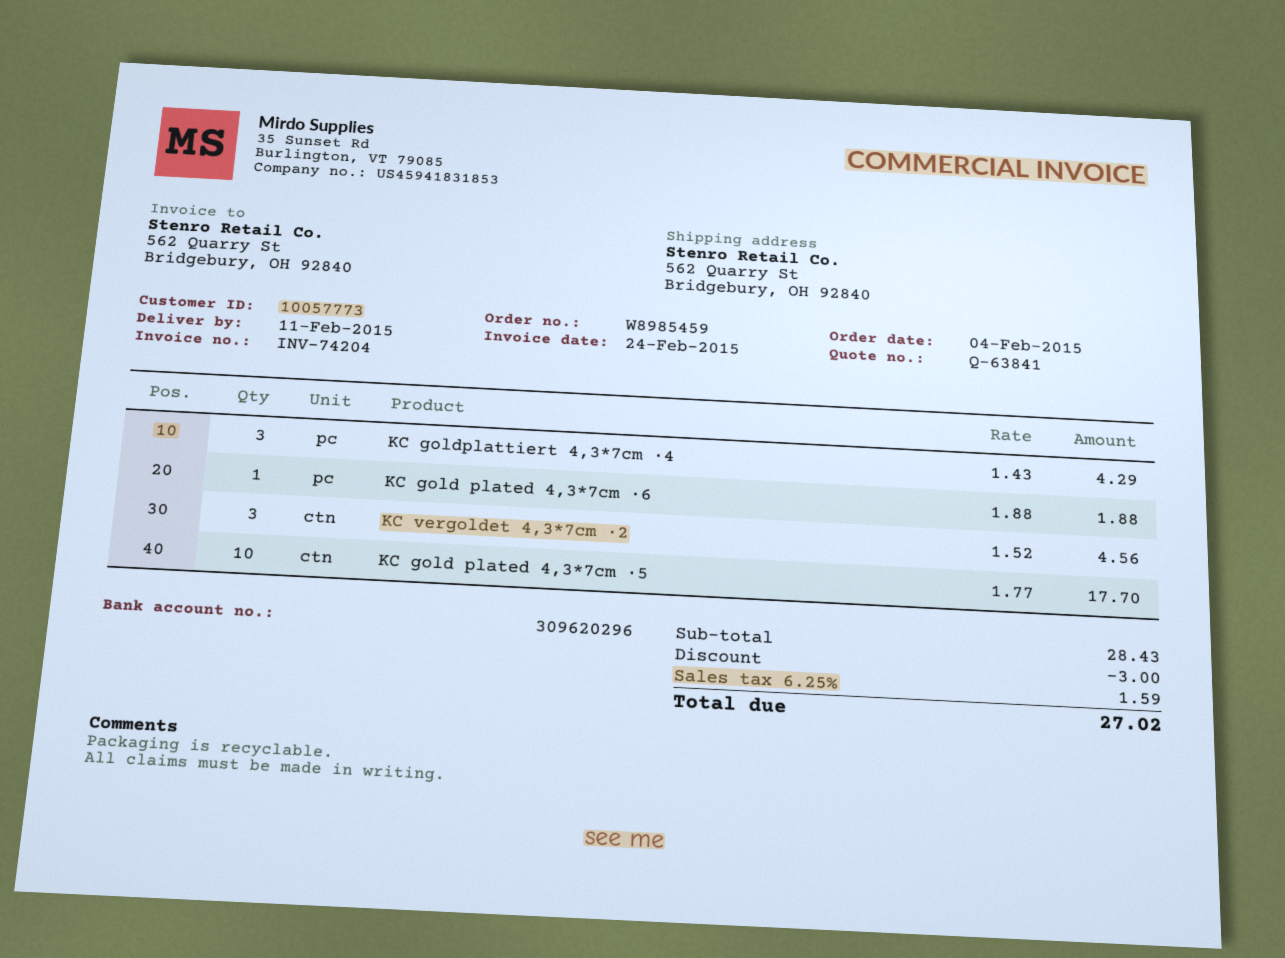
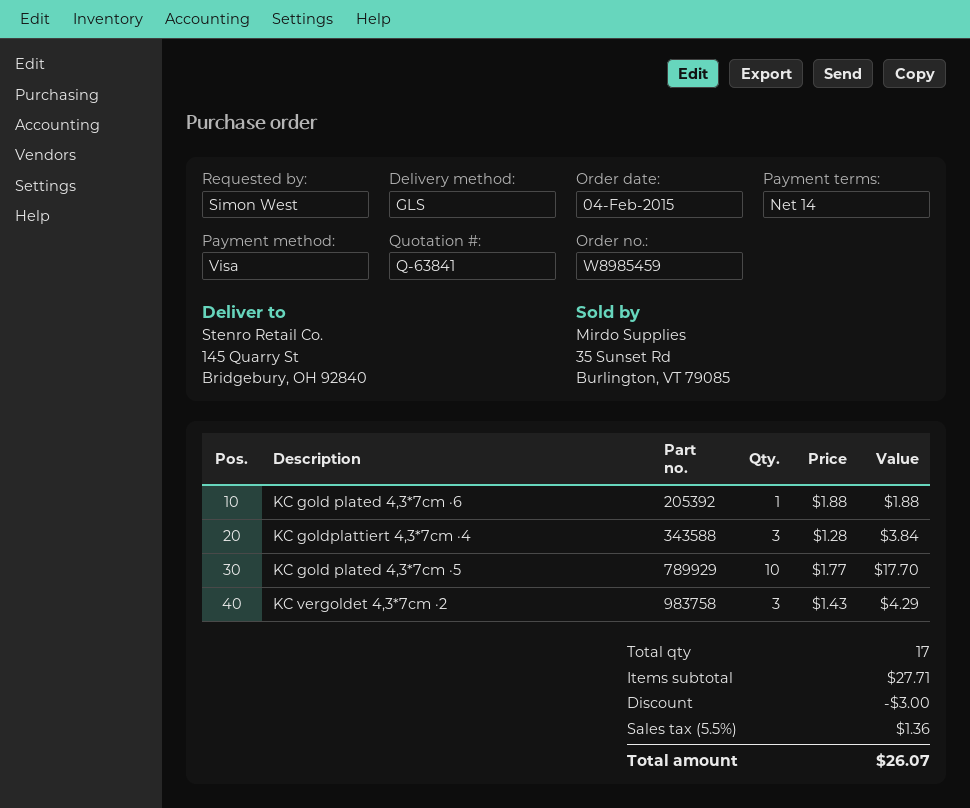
ship to: 562 Quarry St, Bridgebury, OH 92840 -> 145 Quarry St, Bridgebury, OH 92840
KC goldplattiert 4,3*7cm ·4: 3 x 1.43 = 4.29 -> 3 x 1.28 = 3.84
KC vergoldet 4,3*7cm ·2: 3 x 1.52 = 4.56 -> 3 x 1.43 = 4.29
subtotal: 28.43 -> 27.71
tax: 6.25% = 1.59 -> 5.5% = 1.36
total: 27.02 -> 26.07

